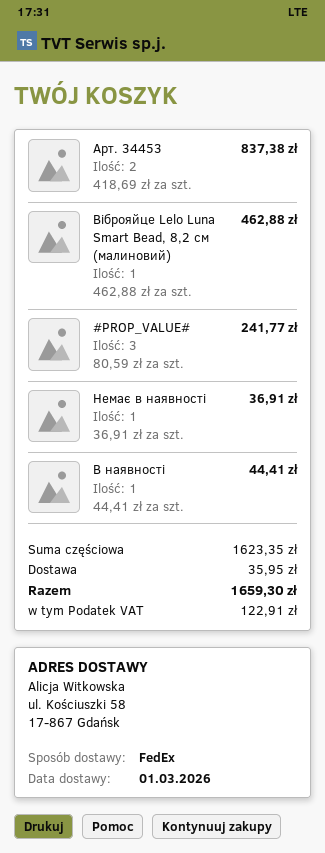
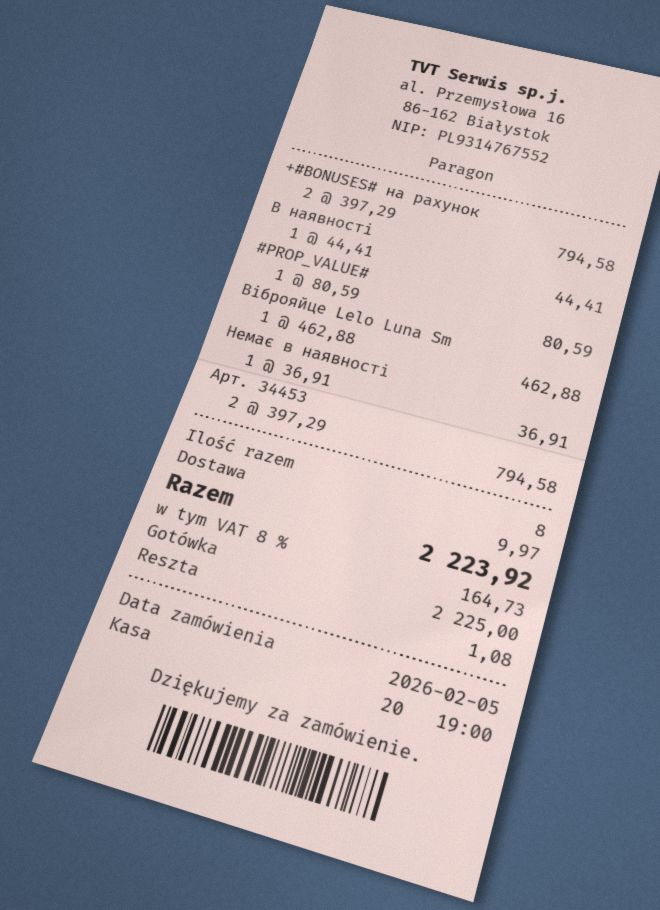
Арт. 34453: 2 x 418.69 = 837.38 -> 2 x 397.29 = 794.58
#PROP_VALUE#: 3 x 80.59 = 241.77 -> 1 x 80.59 = 80.59
+#BONUSES# на рахунок: none -> 2 x 397.29 = 794.58
shipping: 35.95 -> 9.97
tax: 122.91 -> 164.73
total: 1659.30 -> 2223.92

